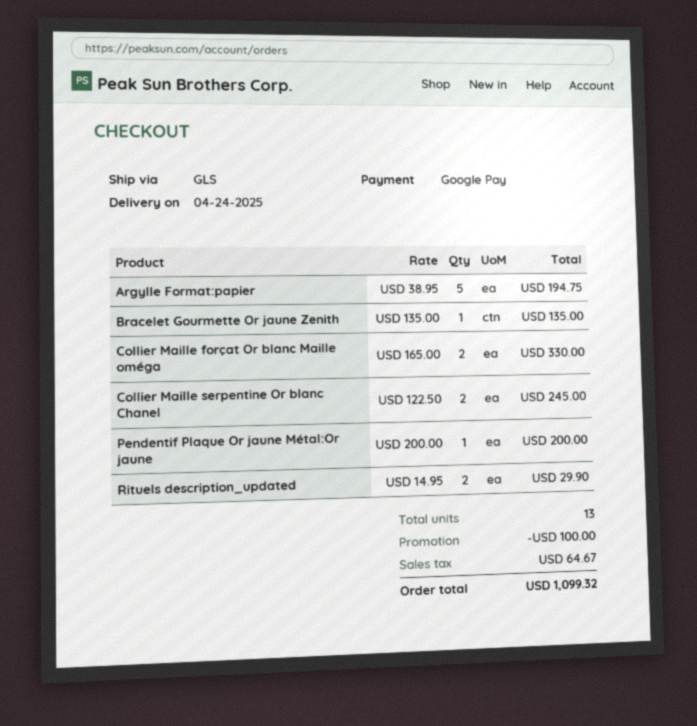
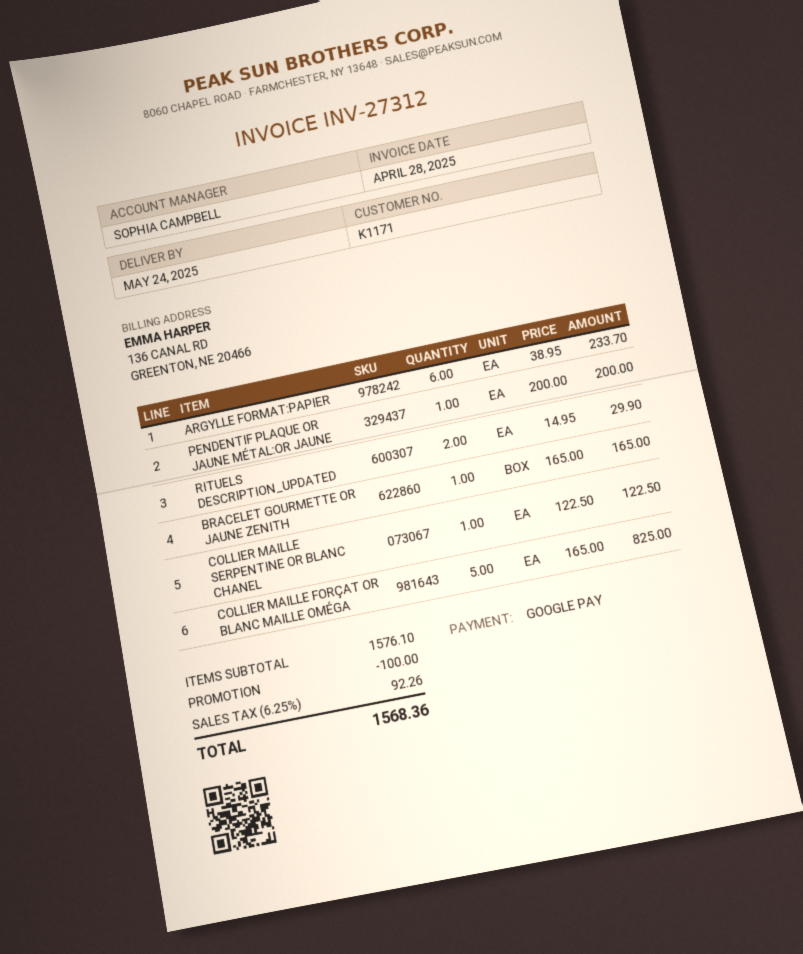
delivery date: 2025-04-24 -> 2025-05-24
Argylle Format:papier: 5 x 38.95 = 194.75 -> 6 x 38.95 = 233.70
Bracelet Gourmette Or jaune Zenith: 1 x 135.00 = 135.00 -> 1 x 165.00 = 165.00
Collier Maille forçat Or blanc Maille oméga: 2 x 165.00 = 330.00 -> 5 x 165.00 = 825.00
Collier Maille serpentine Or blanc Chanel: 2 x 122.50 = 245.00 -> 1 x 122.50 = 122.50
tax: 64.67 -> 92.26
total: 1099.32 -> 1568.36

